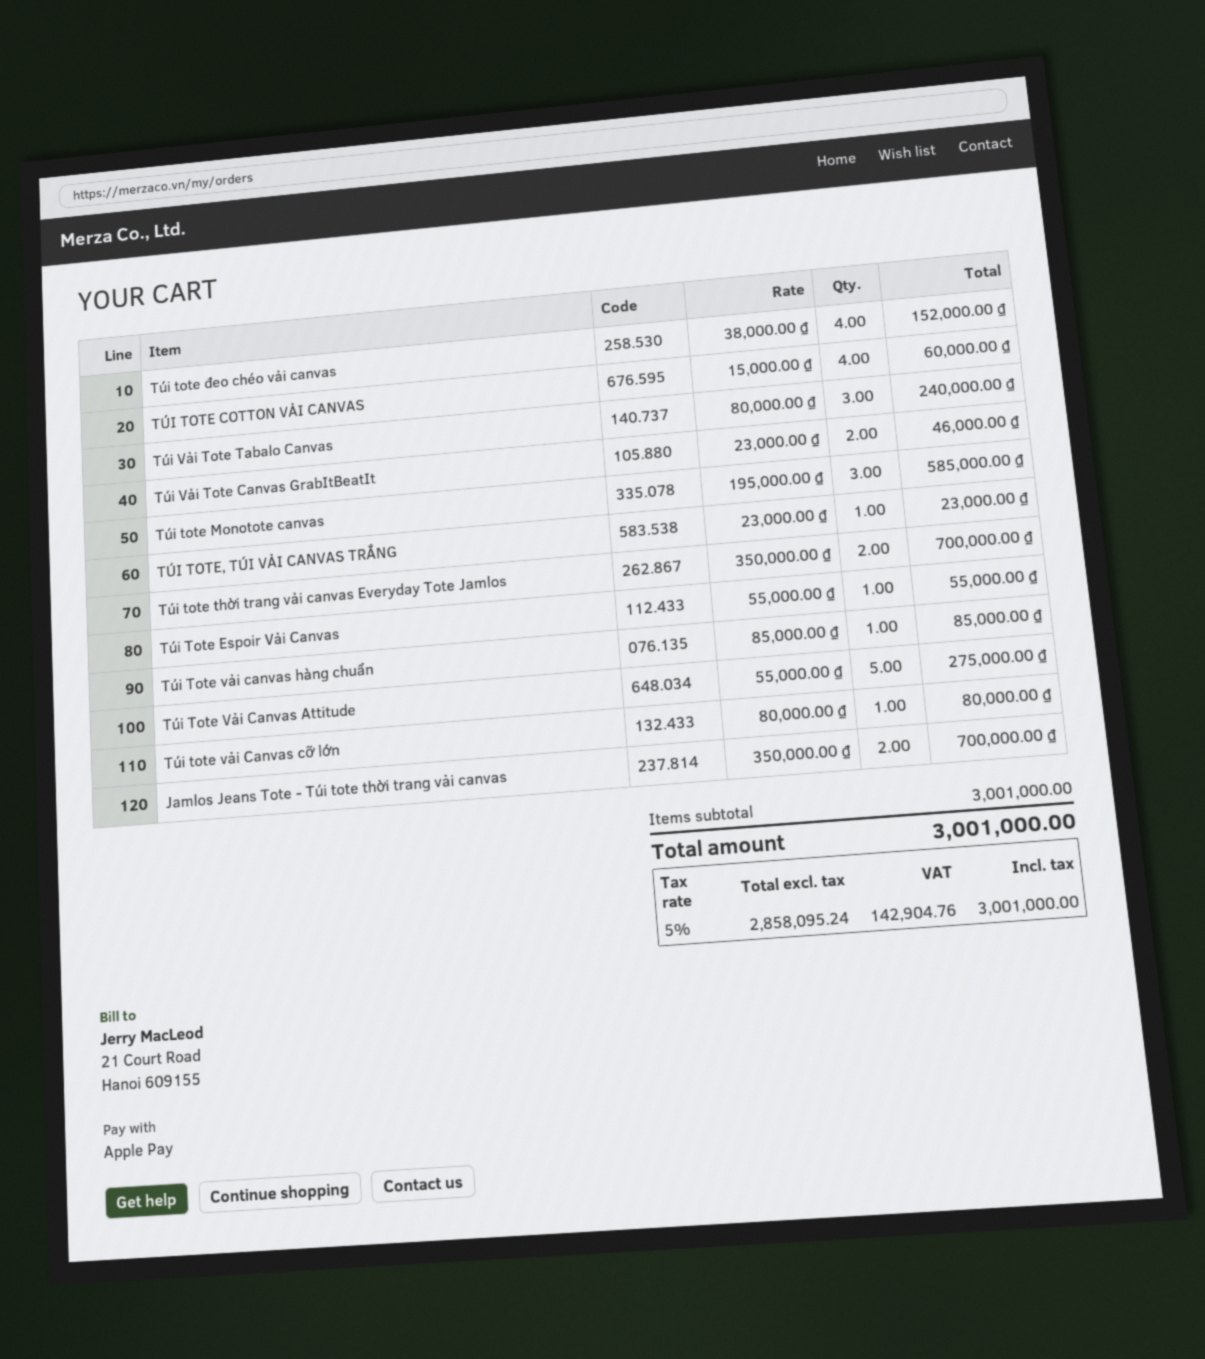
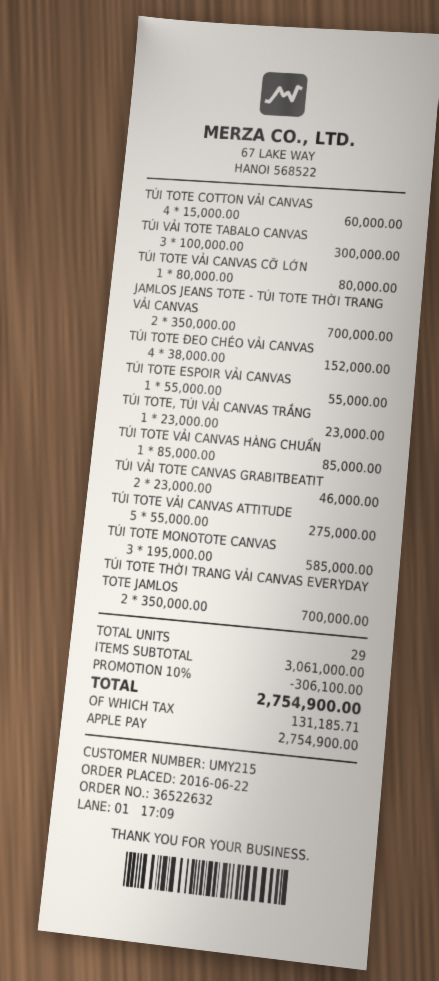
Túi Vải Tote Tabalo Canvas: 3 x 80000.00 = 240000.00 -> 3 x 100000.00 = 300000.00
subtotal: 3001000.00 -> 3061000.00
discount: none -> 10% = 306100.00
tax: 142904.76 -> 131185.71
total: 3001000.00 -> 2754900.00

